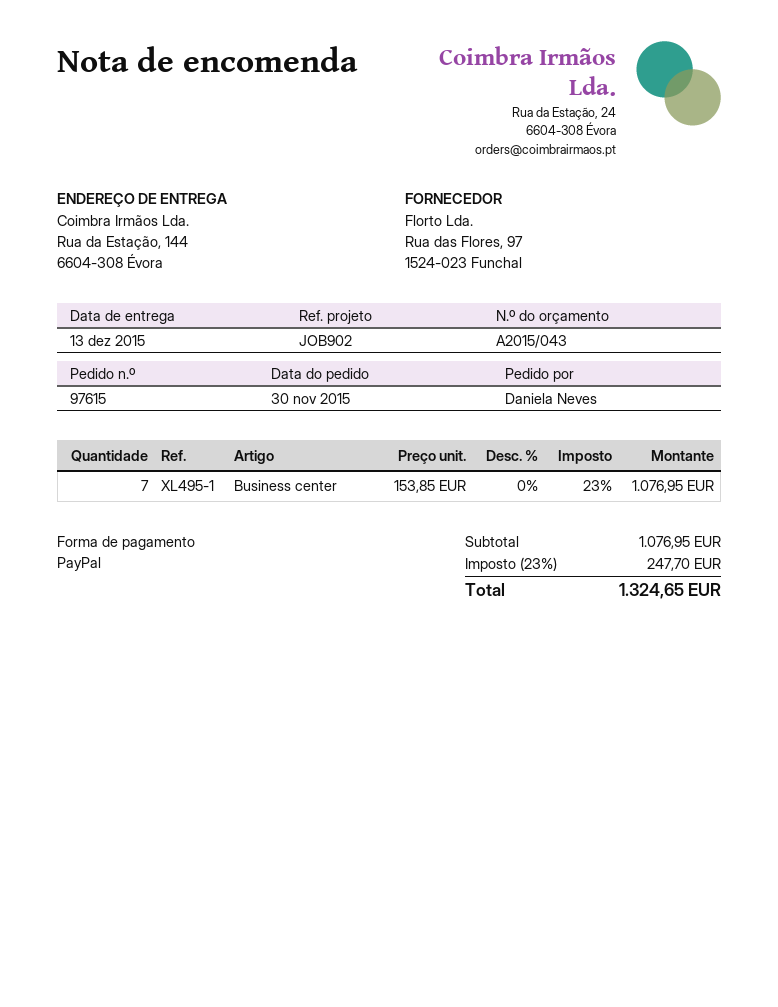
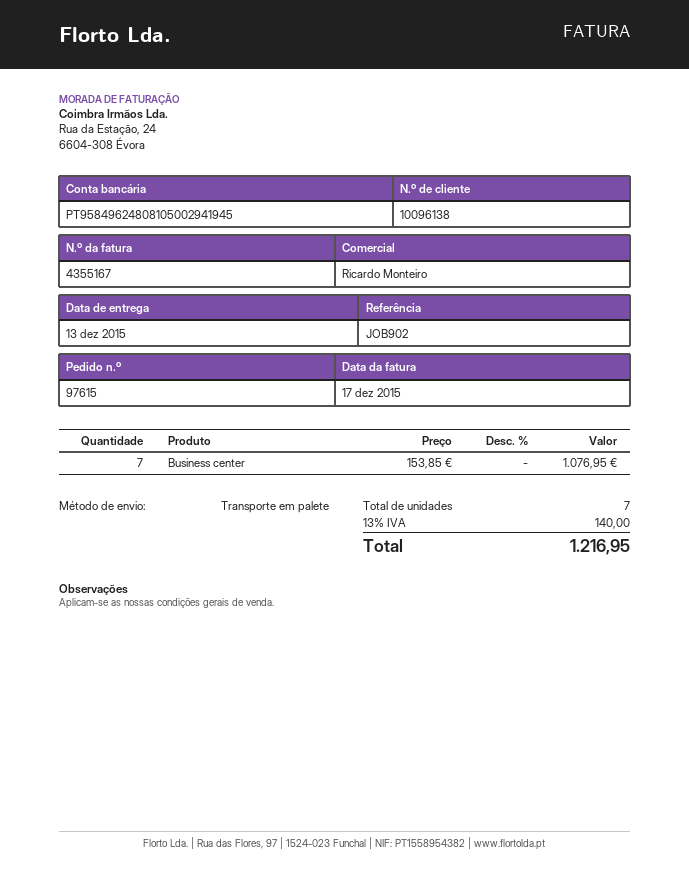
tax: 23% = 247.70 -> 13% = 140.00
total: 1324.65 -> 1216.95

